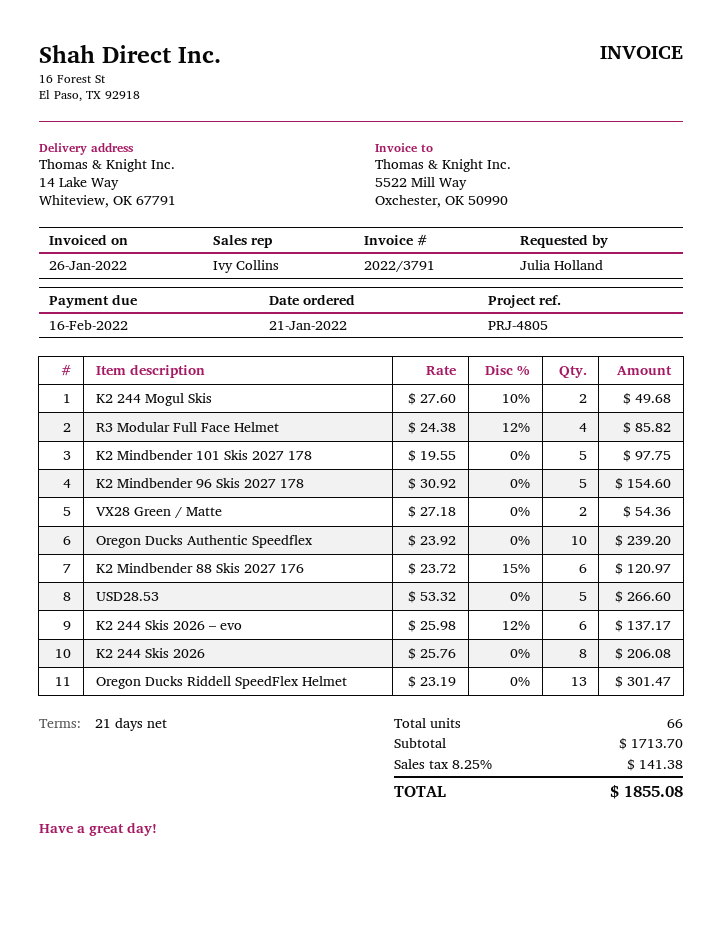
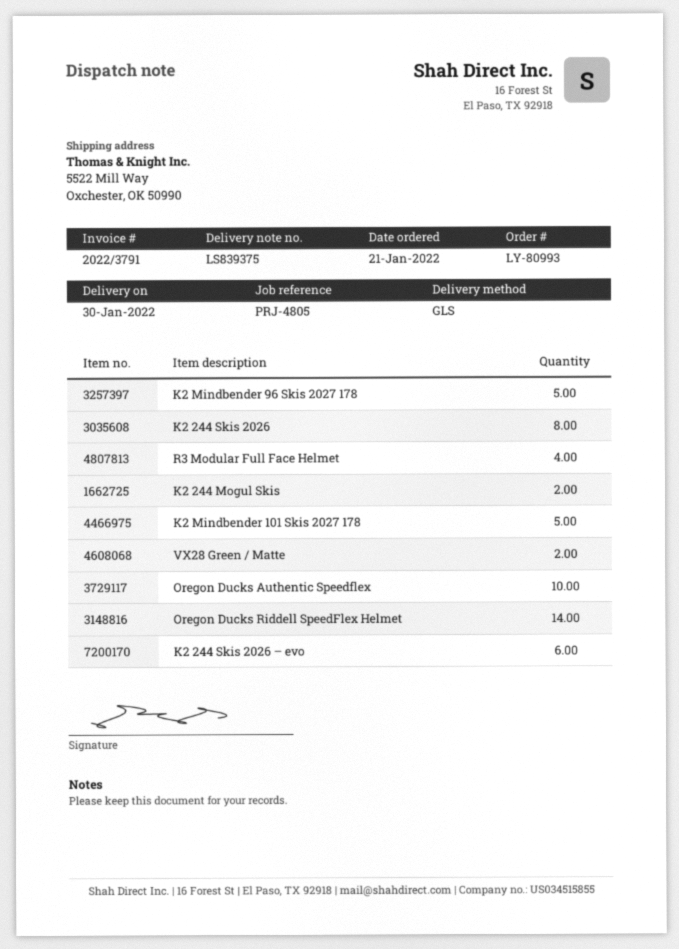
ship to: 14 Lake Way, Whiteview, OK 67791 -> 5522 Mill Way, Oxchester, OK 50990
K2 Mindbender 88 Skis 2027 176: 6 -> none
USD28.53: 5 -> none
Oregon Ducks Riddell SpeedFlex Helmet: 13 -> 14

